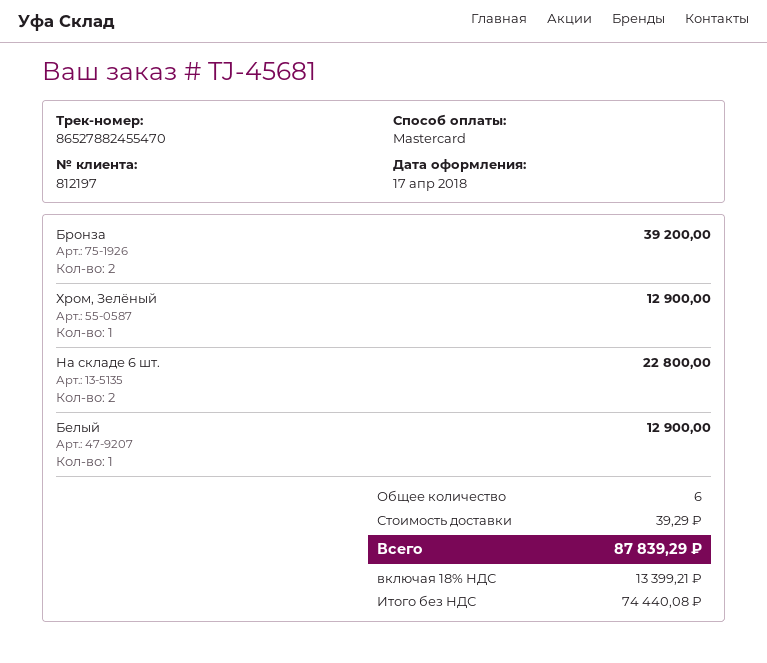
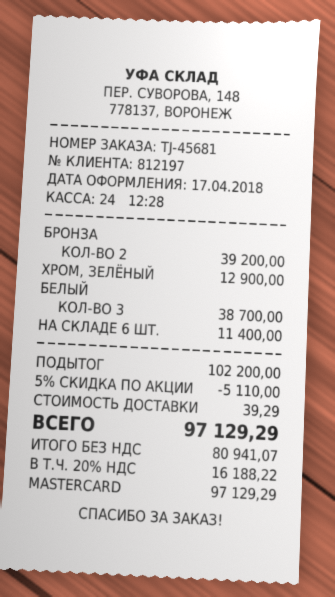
На складе 6 шт.: 2 for 22800.00 -> 1 for 11400.00
Белый: 1 for 12900.00 -> 3 for 38700.00
discount: none -> 5% = 5110.00
net: 74440.08 -> 80941.07
tax: 18% = 13399.21 -> 20% = 16188.22
total: 87839.29 -> 97129.29

